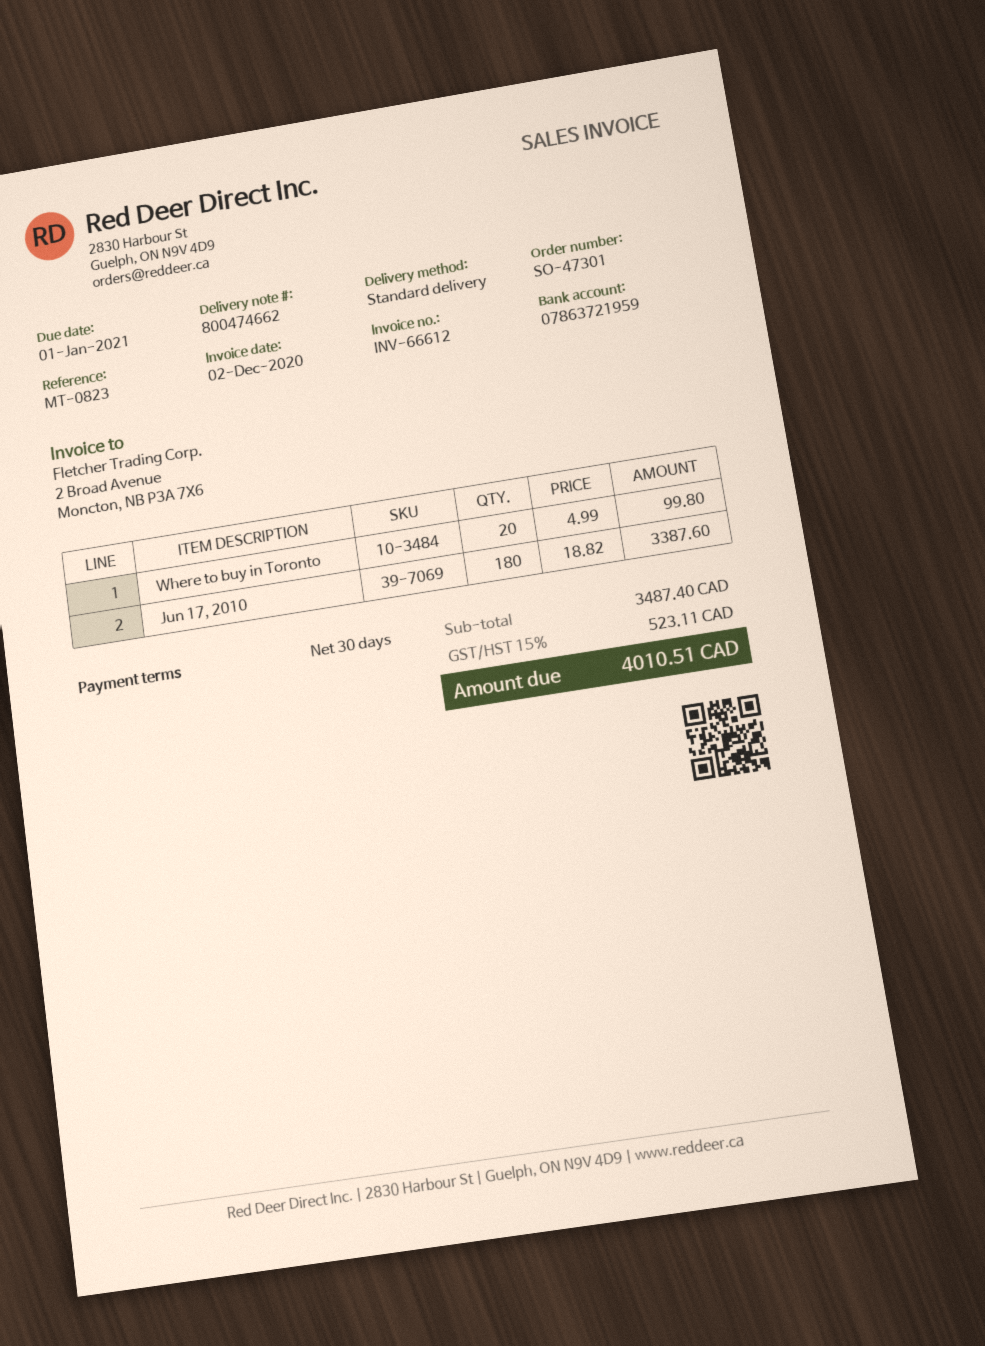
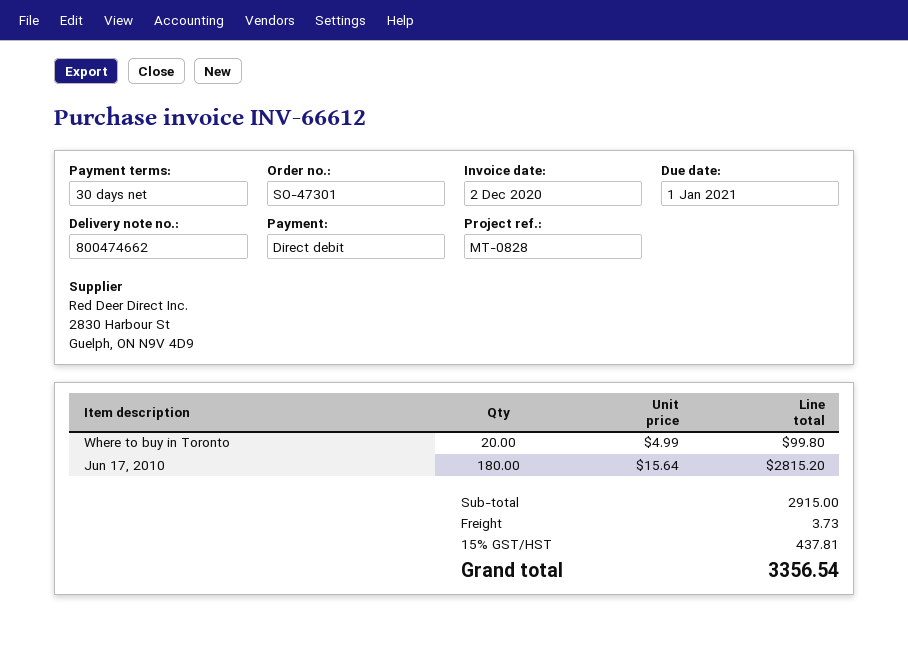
reference: MT-0823 -> MT-0828
Jun 17, 2010: 180 x 18.82 = 3387.60 -> 180 x 15.64 = 2815.20
subtotal: 3487.40 -> 2915.00
shipping: none -> 3.73
tax: 15% = 523.11 -> 15% = 437.81
total: 4010.51 -> 3356.54

